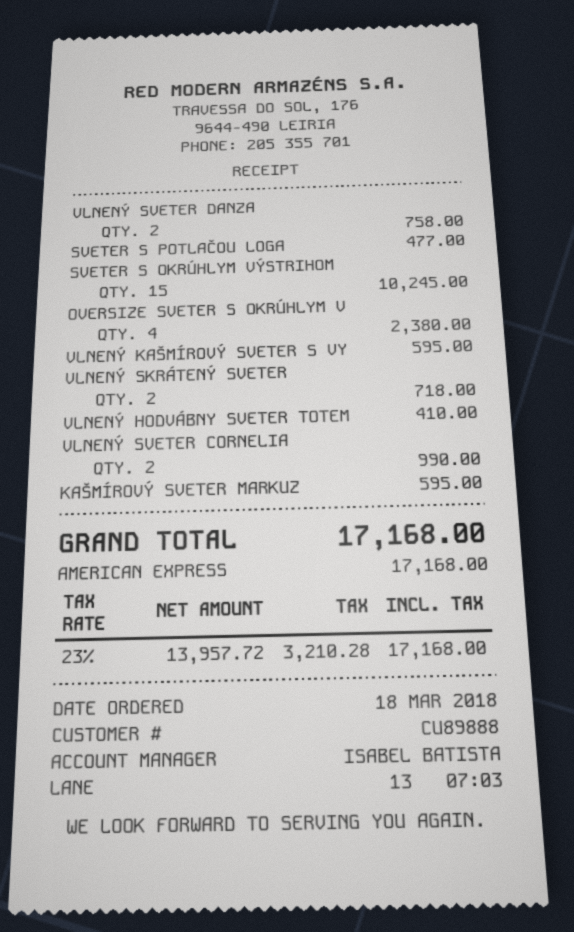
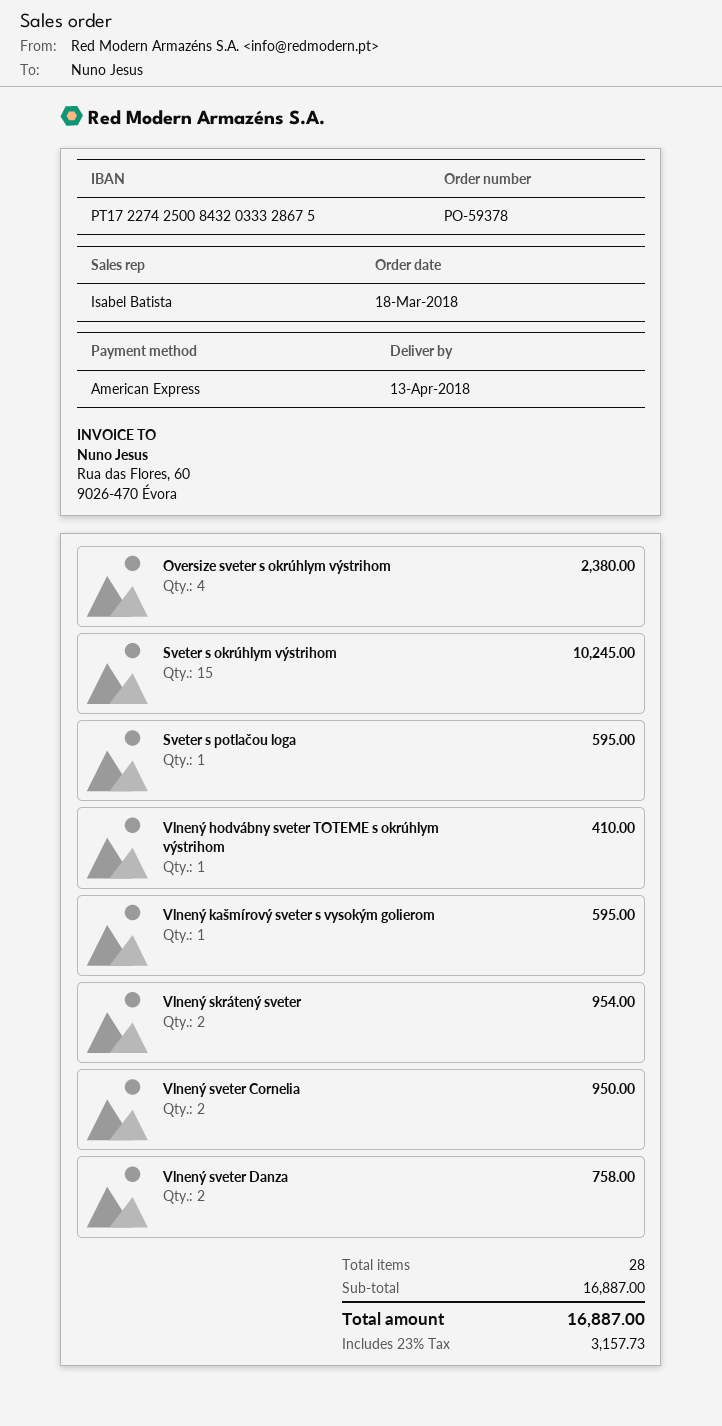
SVETER S POTLAČOU LOGA: 1 for 477.00 -> 1 for 595.00
VLNENÝ SKRÁTENÝ SVETER: 2 for 718.00 -> 2 for 954.00
VLNENÝ SVETER CORNELIA: 2 for 990.00 -> 2 for 950.00
KAŠMÍROVÝ SVETER MARKUZ: 1 for 595.00 -> none
tax: 23% = 3210.28 -> 23% = 3157.73
total: 17168.00 -> 16887.00

